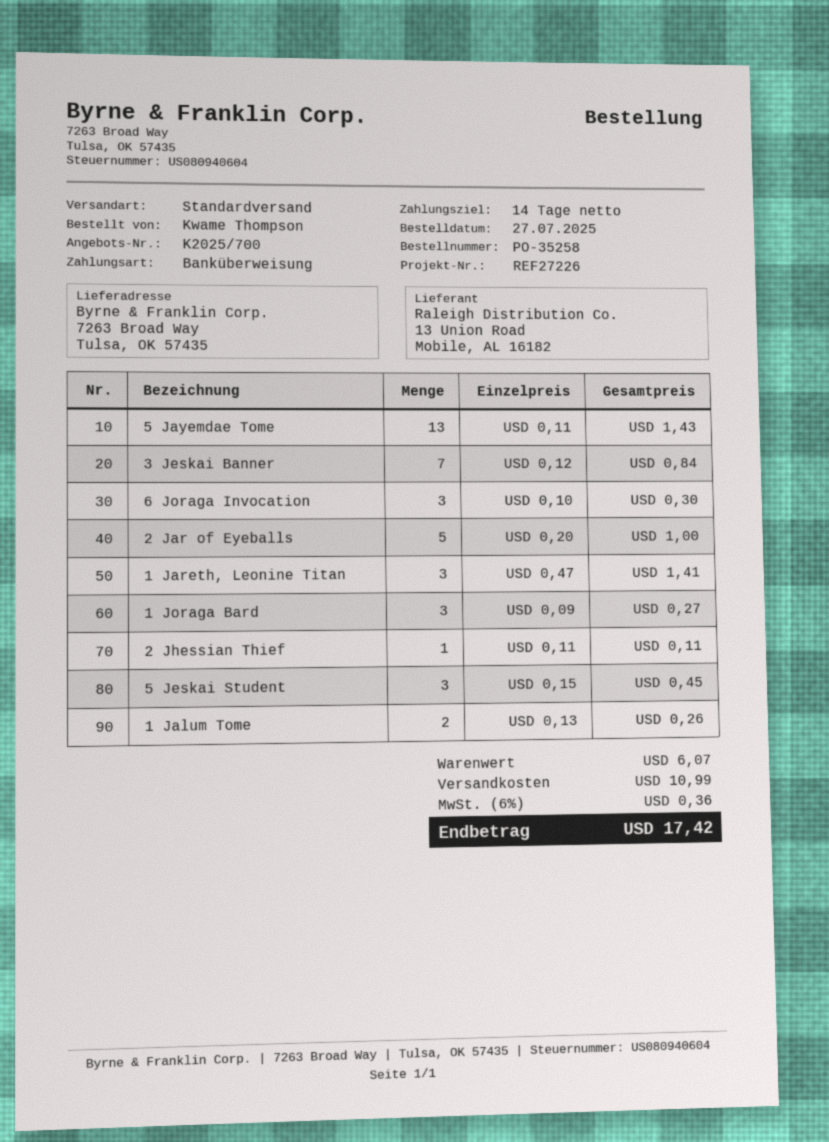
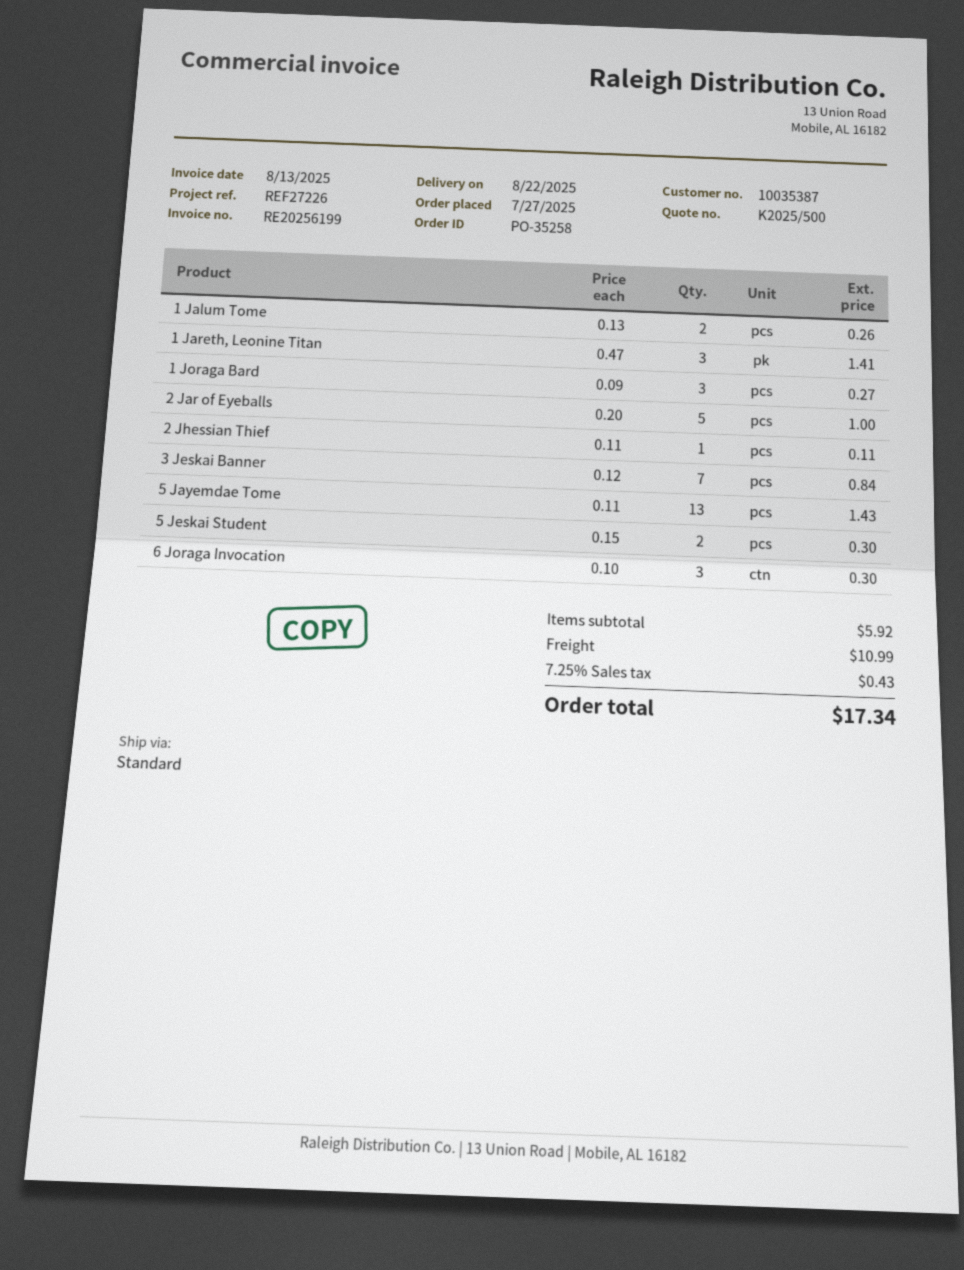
quote number: K2025/700 -> K2025/500
5 Jeskai Student: 3 x 0.15 = 0.45 -> 2 x 0.15 = 0.30
subtotal: 6.07 -> 5.92
tax: 6% = 0.36 -> 7.25% = 0.43
total: 17.42 -> 17.34

